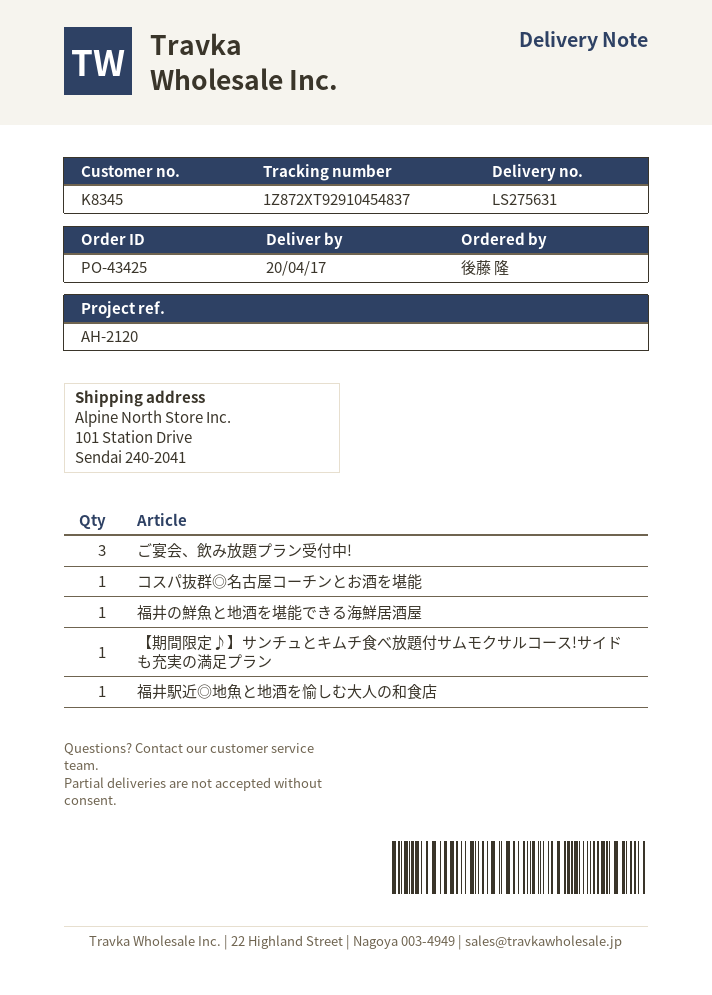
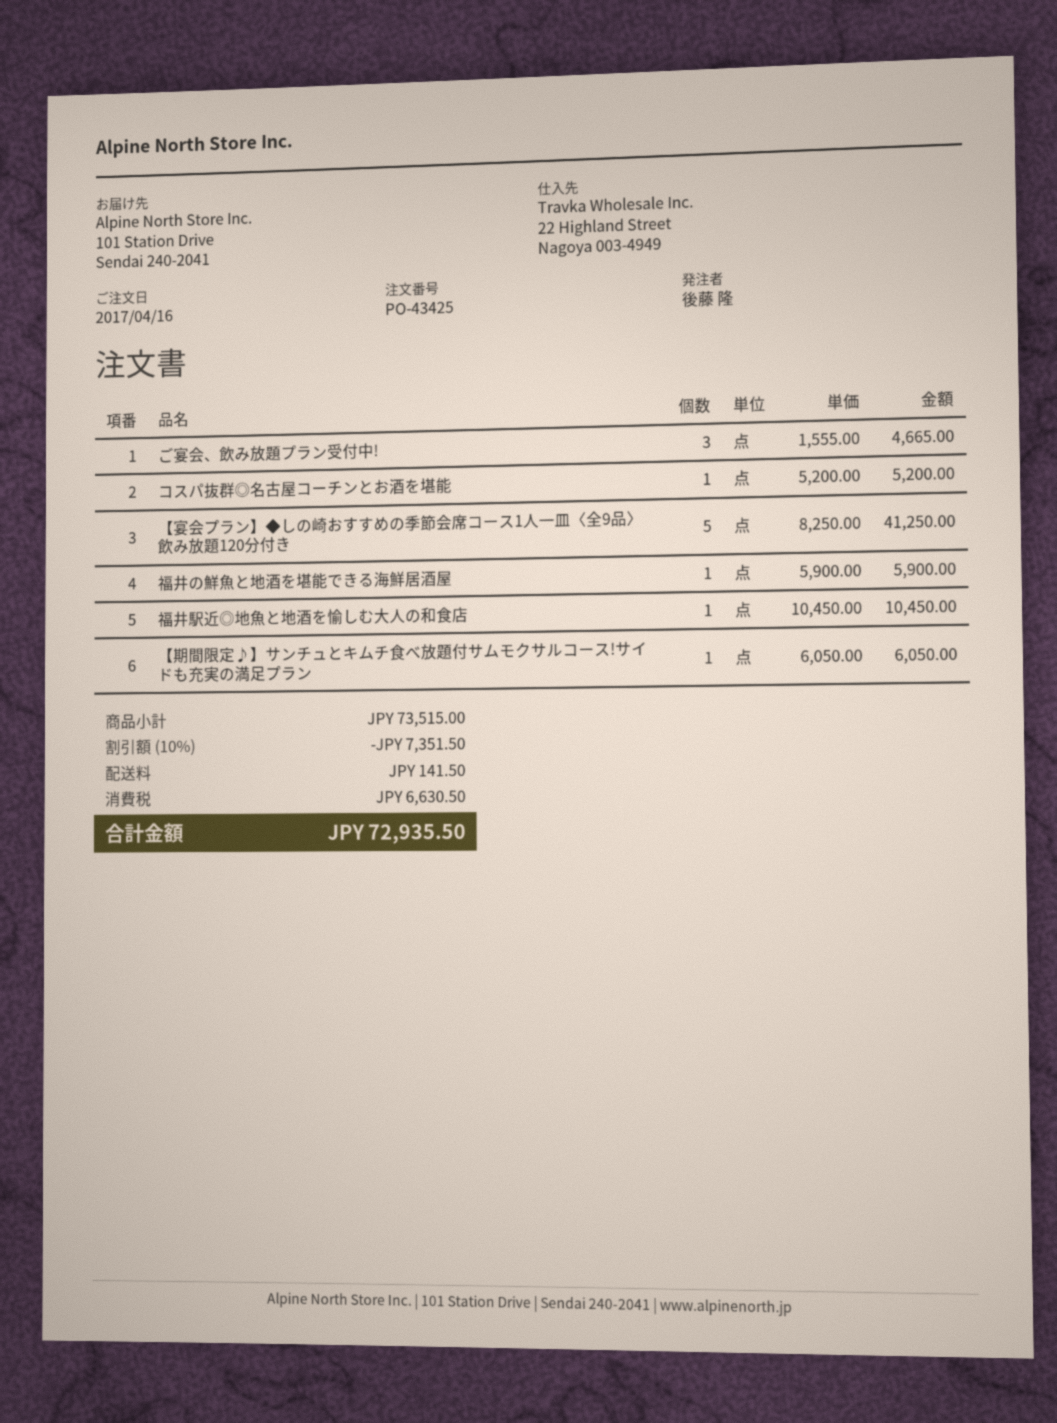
【宴会プラン】◆しの崎おすすめの季節会席コース1人一皿〈全9品〉飲み放題120分付き: none -> 5

